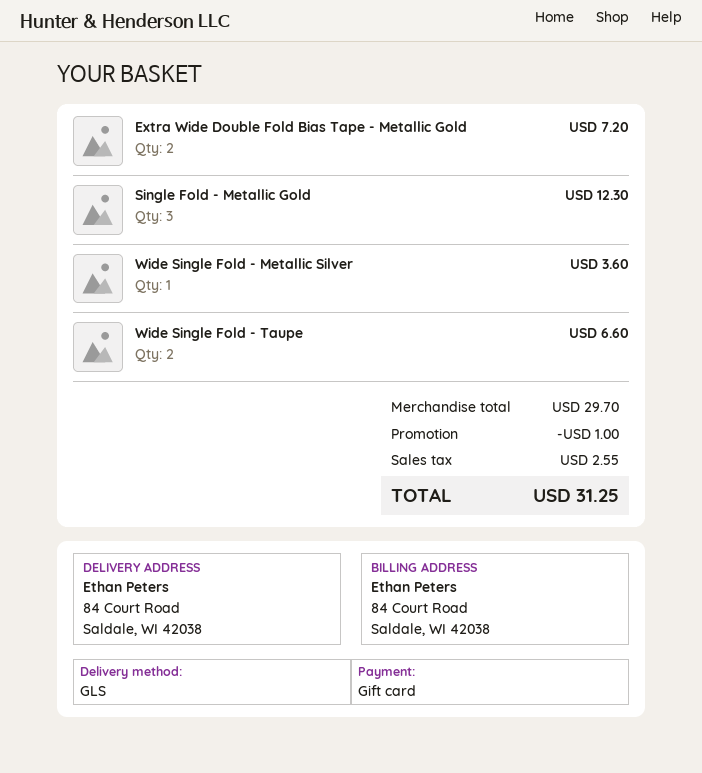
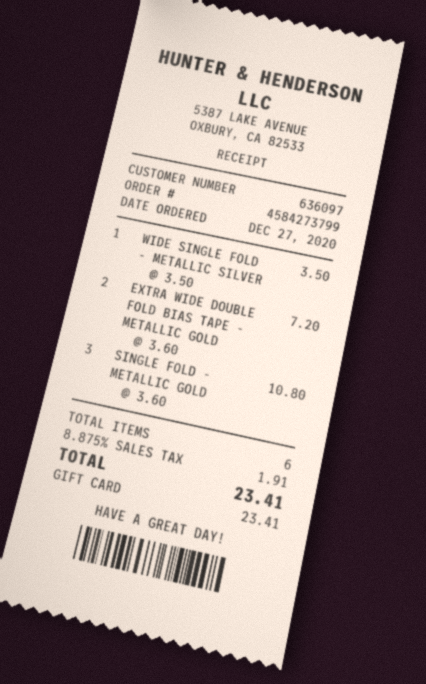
Single Fold - Metallic Gold: 3 for 12.30 -> 3 for 10.80
Wide Single Fold - Metallic Silver: 1 for 3.60 -> 1 for 3.50
Wide Single Fold - Taupe: 2 for 6.60 -> none
discount: 1.00 -> none
tax: 2.55 -> 1.91
total: 31.25 -> 23.41

